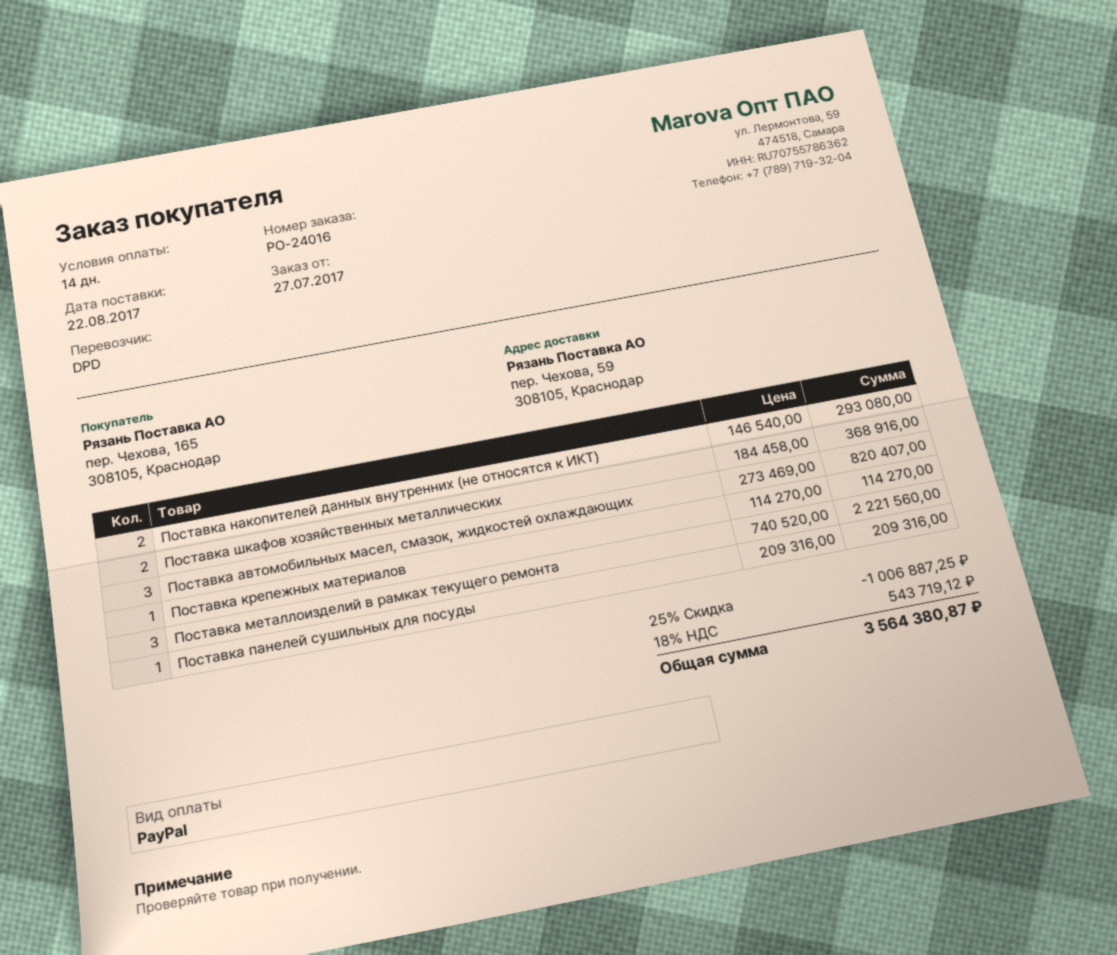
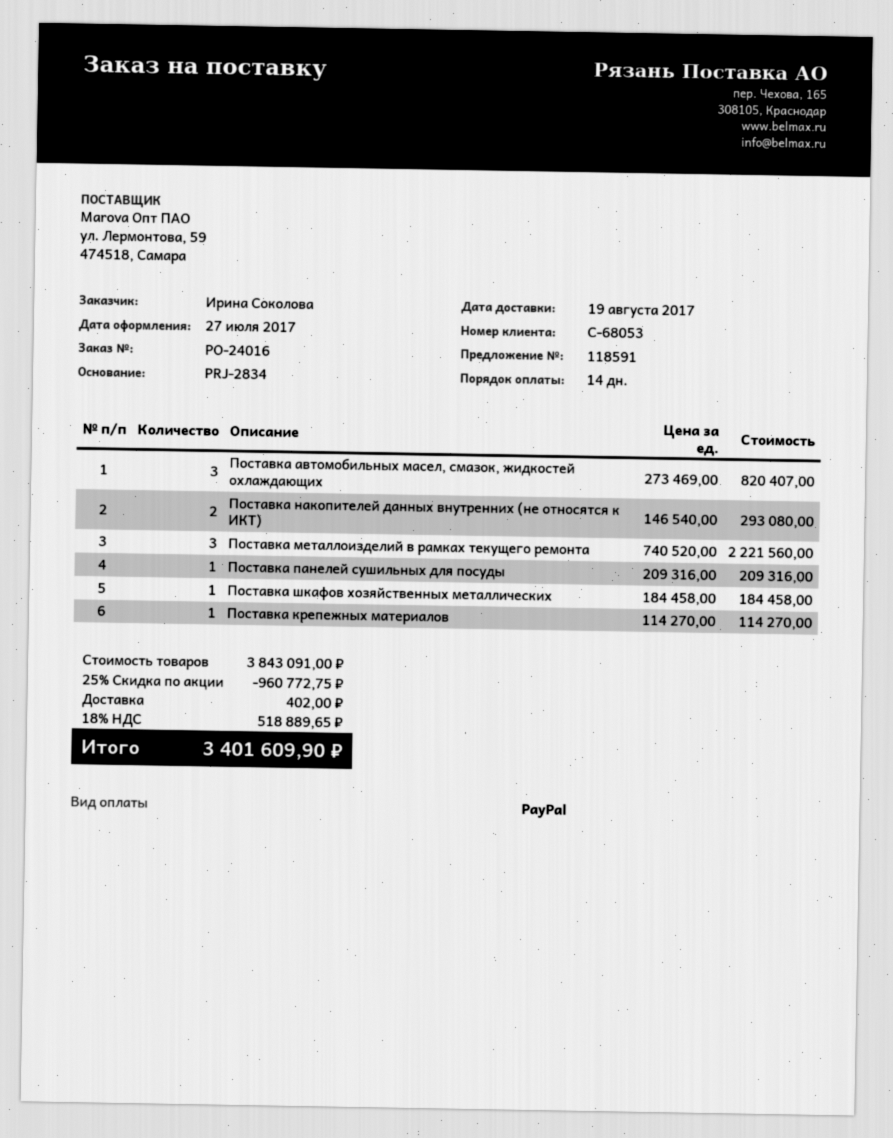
delivery date: 2017-08-22 -> 2017-08-19
Поставка шкафов хозяйственных металлических: 2 x 184458.00 = 368916.00 -> 1 x 184458.00 = 184458.00
discount: 25% = 1006887.25 -> 25% = 960772.75
shipping: none -> 402.00
tax: 18% = 543719.12 -> 18% = 518889.65
total: 3564380.87 -> 3401609.90

